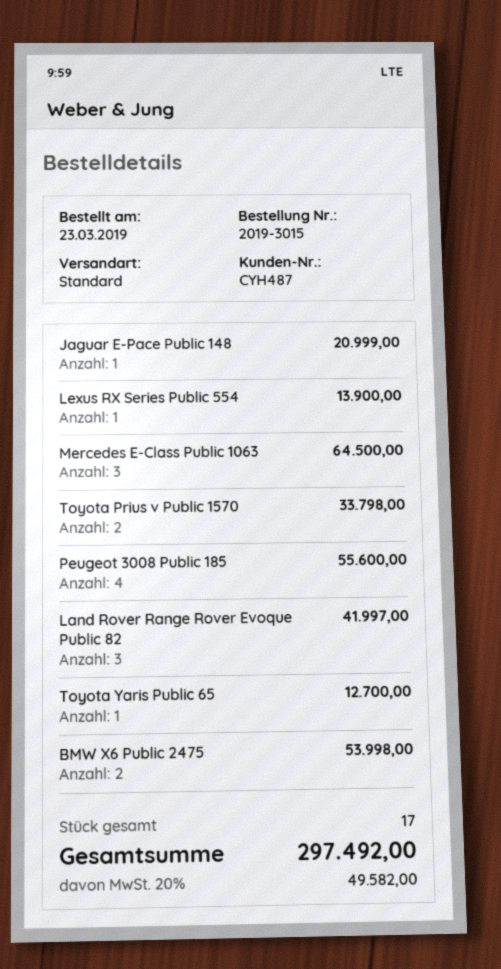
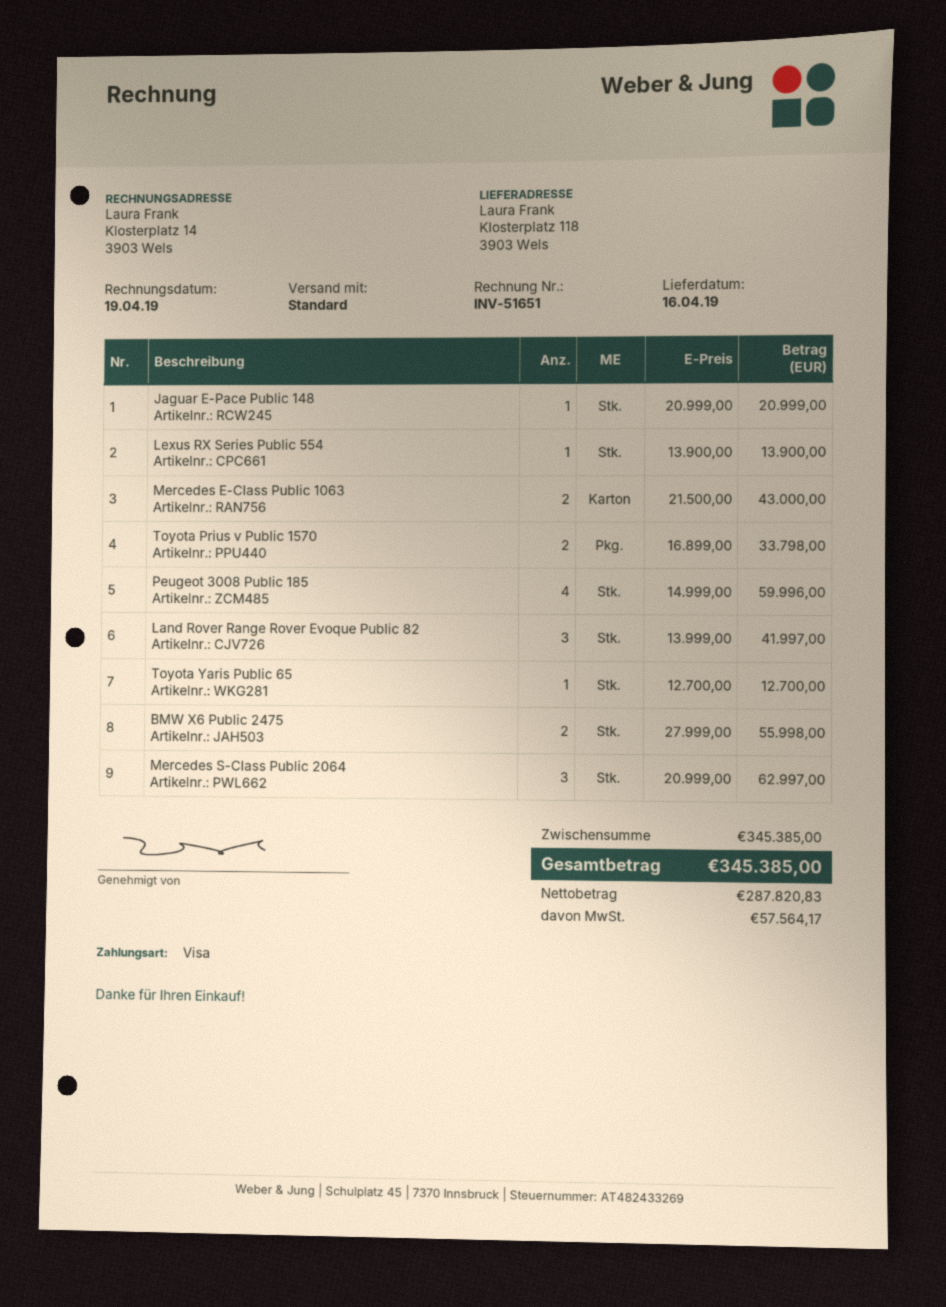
Mercedes E-Class Public 1063: 3 for 64500.00 -> 2 for 43000.00
Peugeot 3008 Public 185: 4 for 55600.00 -> 4 for 59996.00
BMW X6 Public 2475: 2 for 53998.00 -> 2 for 55998.00
Mercedes S-Class Public 2064: none -> 3 for 62997.00
tax: 49582.00 -> 57564.17
total: 297492.00 -> 345385.00

